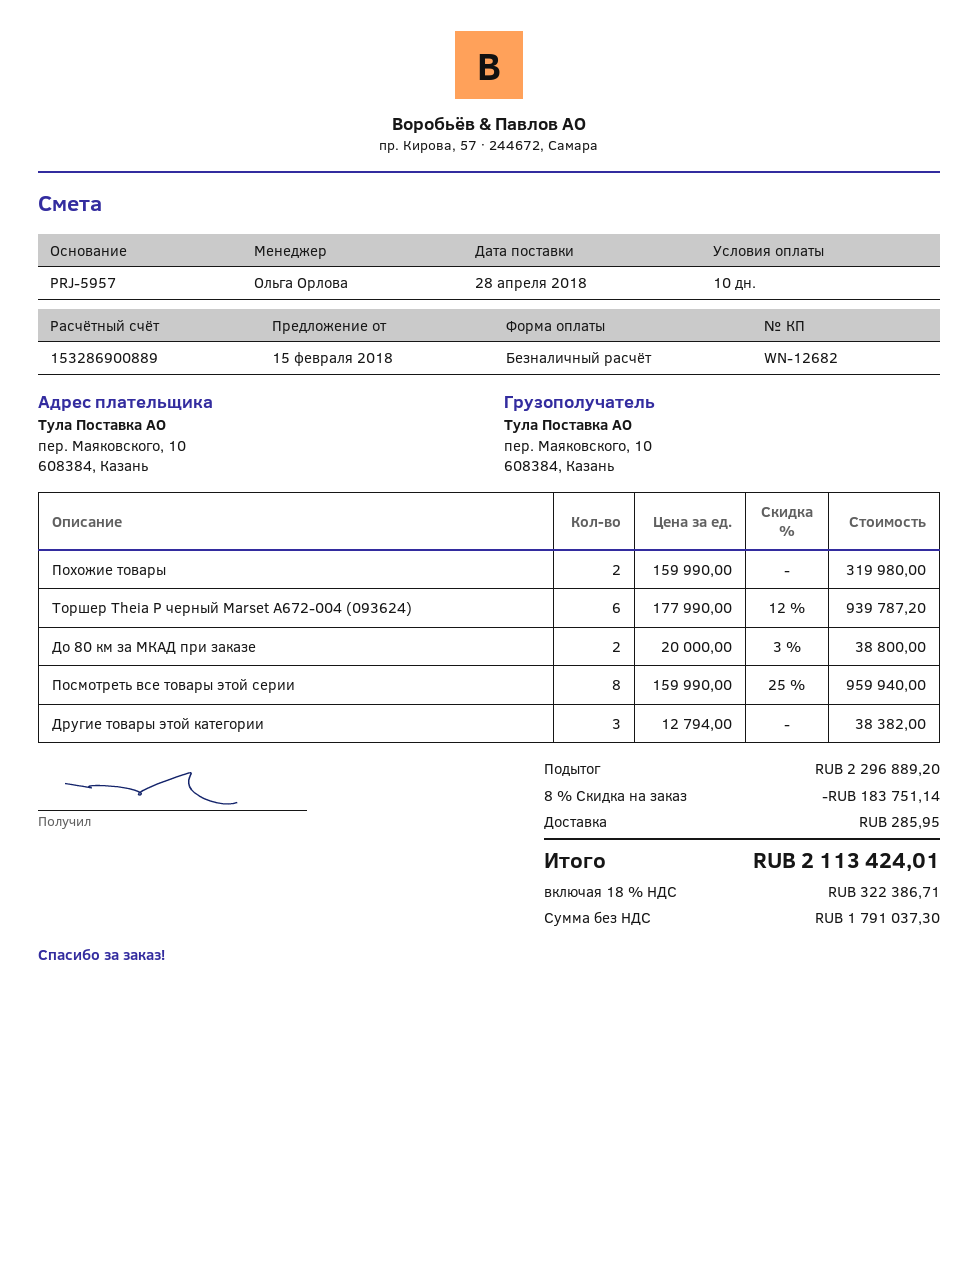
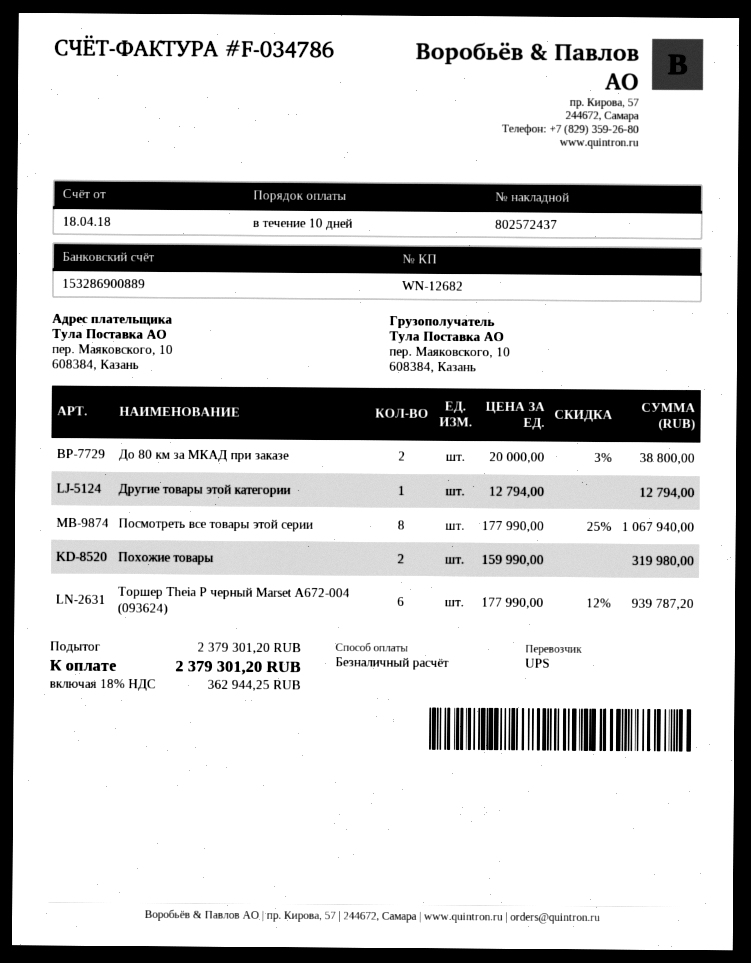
Посмотреть все товары этой серии: 8 x 159990.00 - 25% = 959940.00 -> 8 x 177990.00 - 25% = 1067940.00
Другие товары этой категории: 3 x 12794.00 = 38382.00 -> 1 x 12794.00 = 12794.00
subtotal: 2296889.20 -> 2379301.20
discount: 8% = 183751.14 -> none
shipping: 285.95 -> none
tax: 18% = 322386.71 -> 18% = 362944.25
total: 2113424.01 -> 2379301.20

